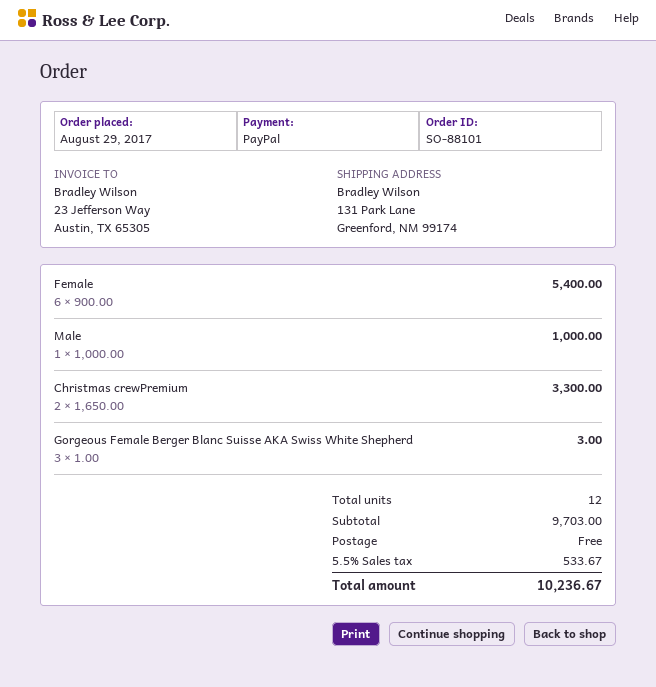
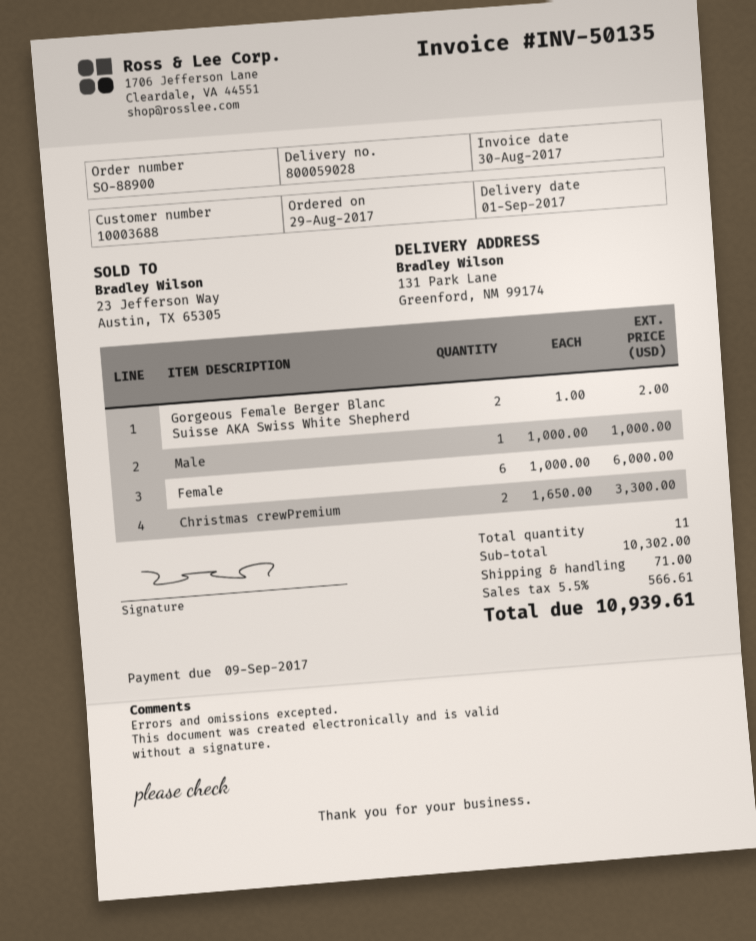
order number: SO-88101 -> SO-88900
Female: 6 x 900.00 = 5400.00 -> 6 x 1000.00 = 6000.00
Gorgeous Female Berger Blanc Suisse AKA Swiss White Shepherd: 3 x 1.00 = 3.00 -> 2 x 1.00 = 2.00
total quantity: 12 -> 11
subtotal: 9703.00 -> 10302.00
shipping: 0.00 -> 71.00
tax: 5.5% = 533.67 -> 5.5% = 566.61
total: 10236.67 -> 10939.61

